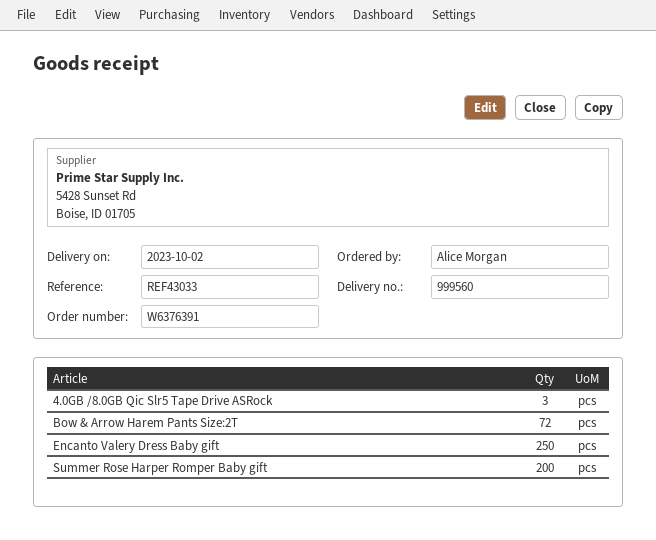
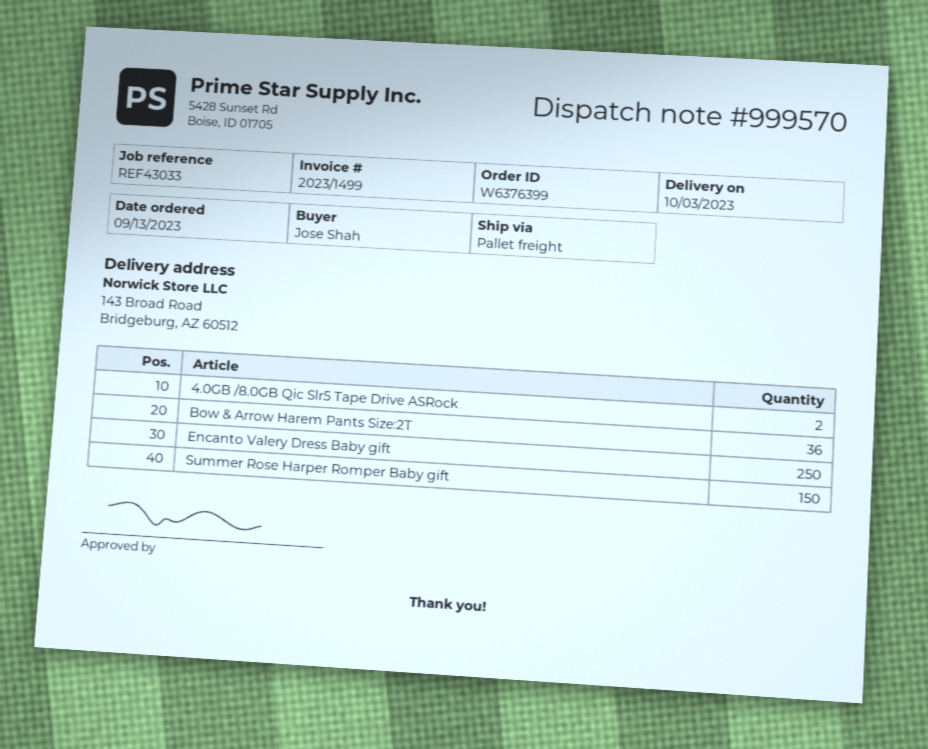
order number: W6376391 -> W6376399
delivery note number: 999560 -> 999570
delivery date: 2023-10-02 -> 2023-10-03
ordered by: Alice Morgan -> Jose Shah
4.0GB /8.0GB Qic Slr5 Tape Drive ASRock: 3 -> 2
Bow & Arrow Harem Pants Size:2T: 72 -> 36
Summer Rose Harper Romper Baby gift: 200 -> 150

